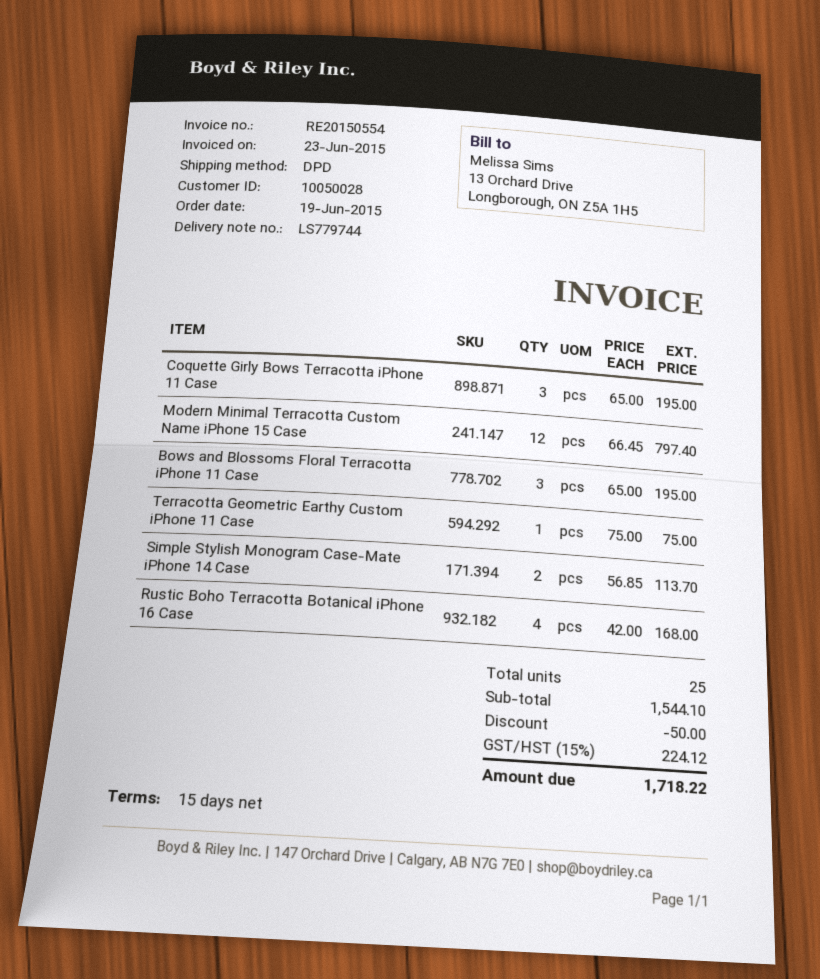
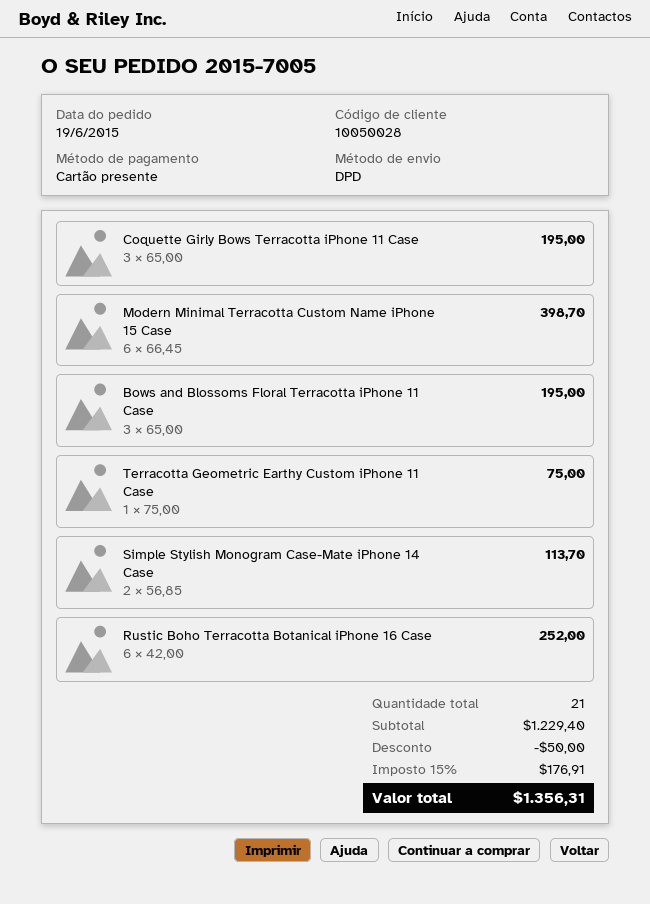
Modern Minimal Terracotta Custom Name iPhone 15 Case: 12 x 66.45 = 797.40 -> 6 x 66.45 = 398.70
Rustic Boho Terracotta Botanical iPhone 16 Case: 4 x 42.00 = 168.00 -> 6 x 42.00 = 252.00
total quantity: 25 -> 21
subtotal: 1544.10 -> 1229.40
tax: 15% = 224.12 -> 15% = 176.91
total: 1718.22 -> 1356.31

